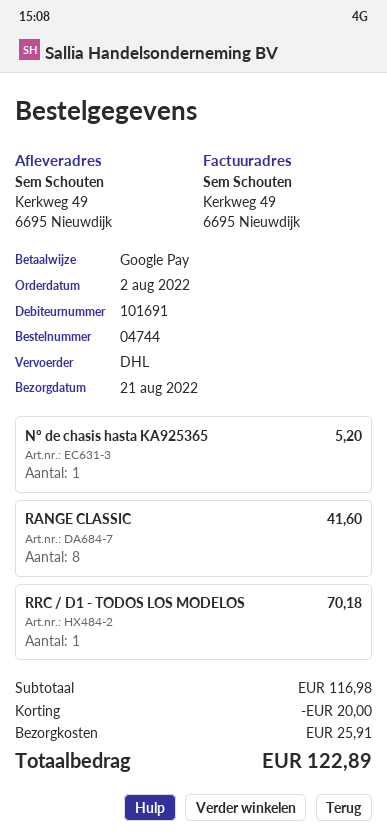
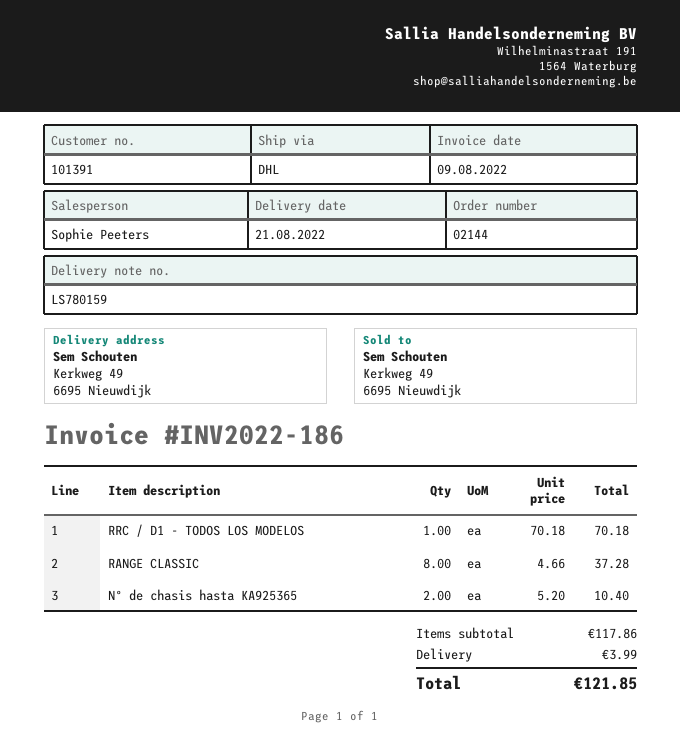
order number: 04744 -> 02144
customer number: 101691 -> 101391
Nº de chasis hasta KA925365: 1 for 5.20 -> 2 for 10.40
RANGE CLASSIC: 8 for 41.60 -> 8 for 37.28
subtotal: 116.98 -> 117.86
discount: 20.00 -> none
shipping: 25.91 -> 3.99
total: 122.89 -> 121.85

